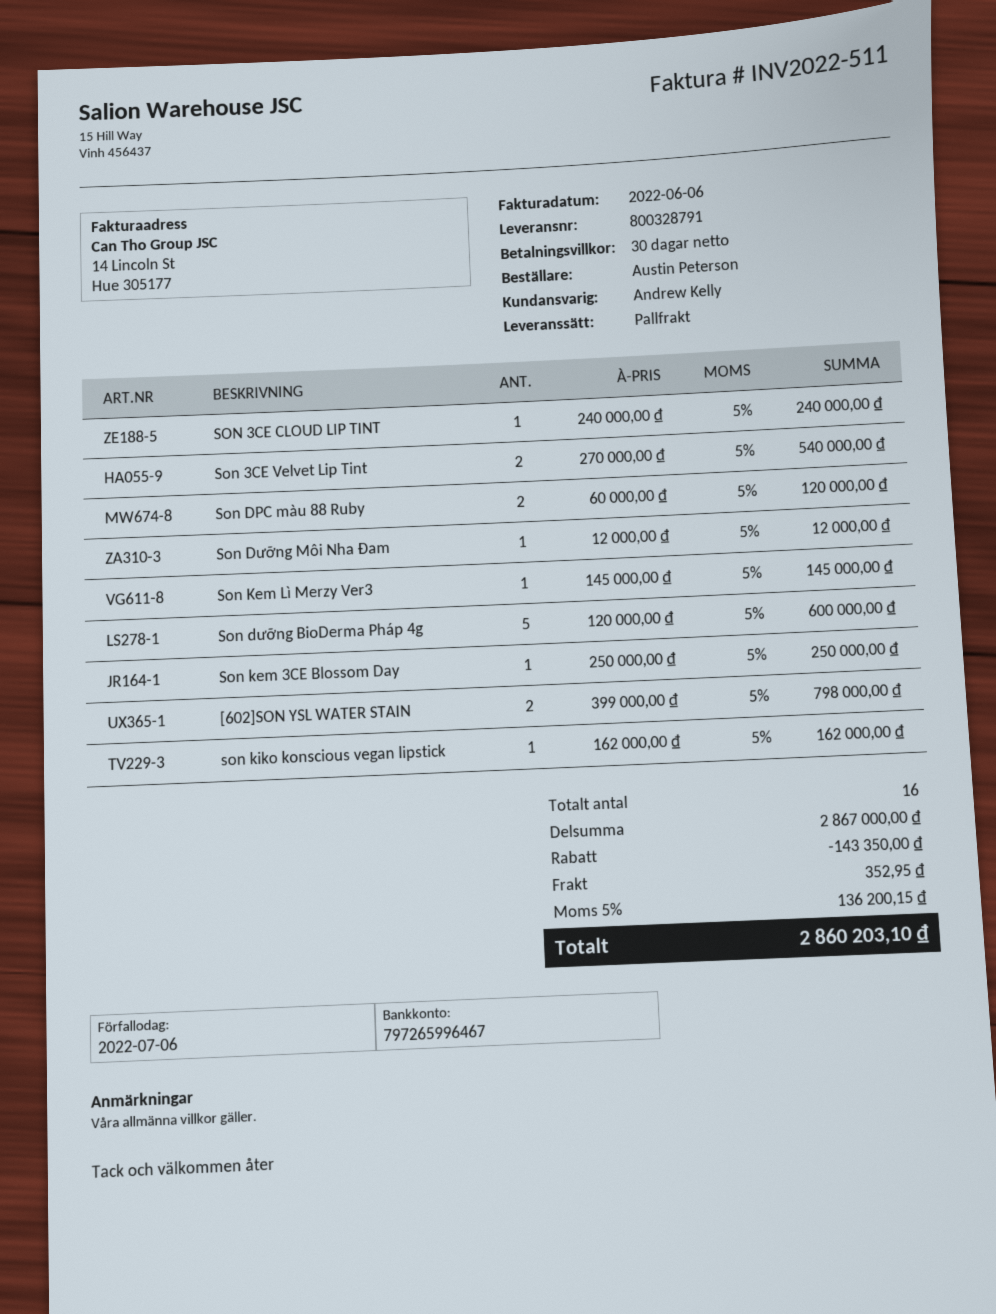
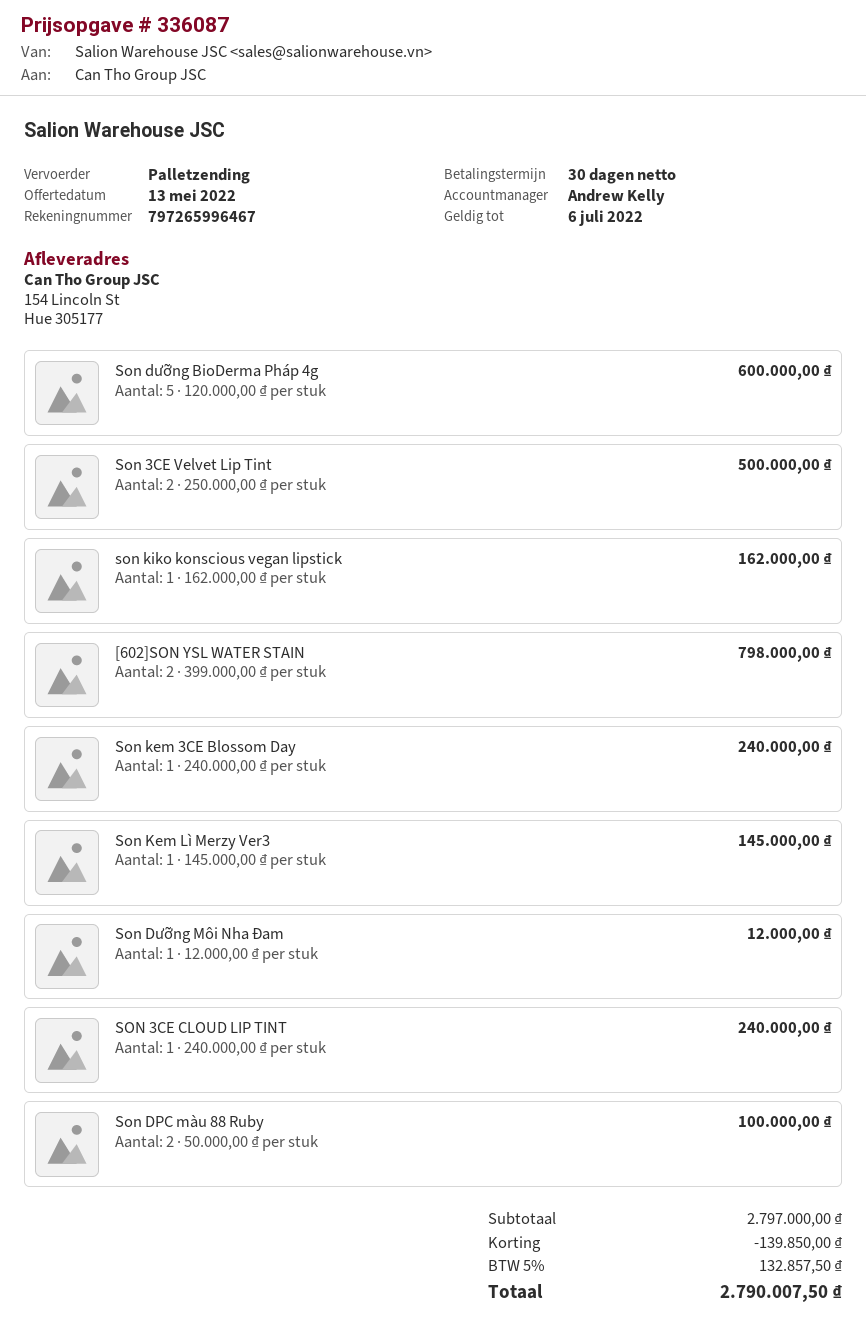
Son 3CE Velvet Lip Tint: 2 x 270000.00 = 540000.00 -> 2 x 250000.00 = 500000.00
Son DPC màu 88 Ruby: 2 x 60000.00 = 120000.00 -> 2 x 50000.00 = 100000.00
Son kem 3CE Blossom Day: 1 x 250000.00 = 250000.00 -> 1 x 240000.00 = 240000.00
subtotal: 2867000.00 -> 2797000.00
discount: 143350.00 -> 139850.00
shipping: 352.95 -> none
tax: 5% = 136200.15 -> 5% = 132857.50
total: 2860203.10 -> 2790007.50

